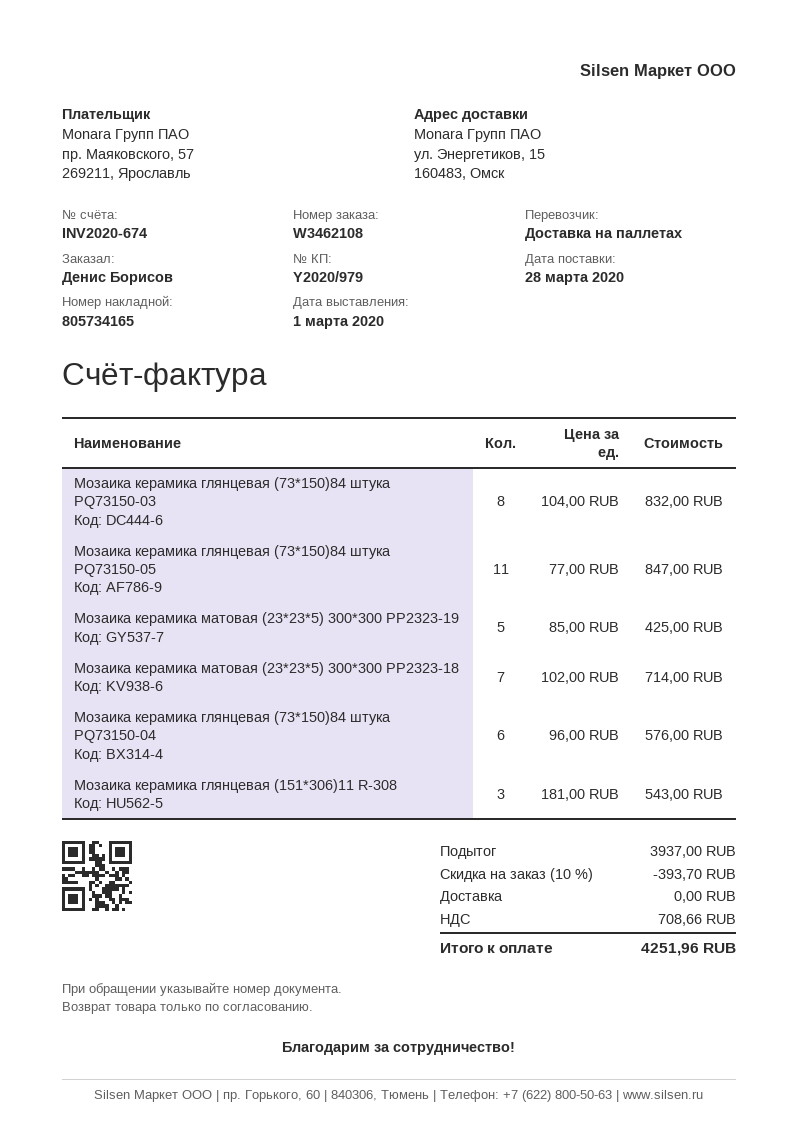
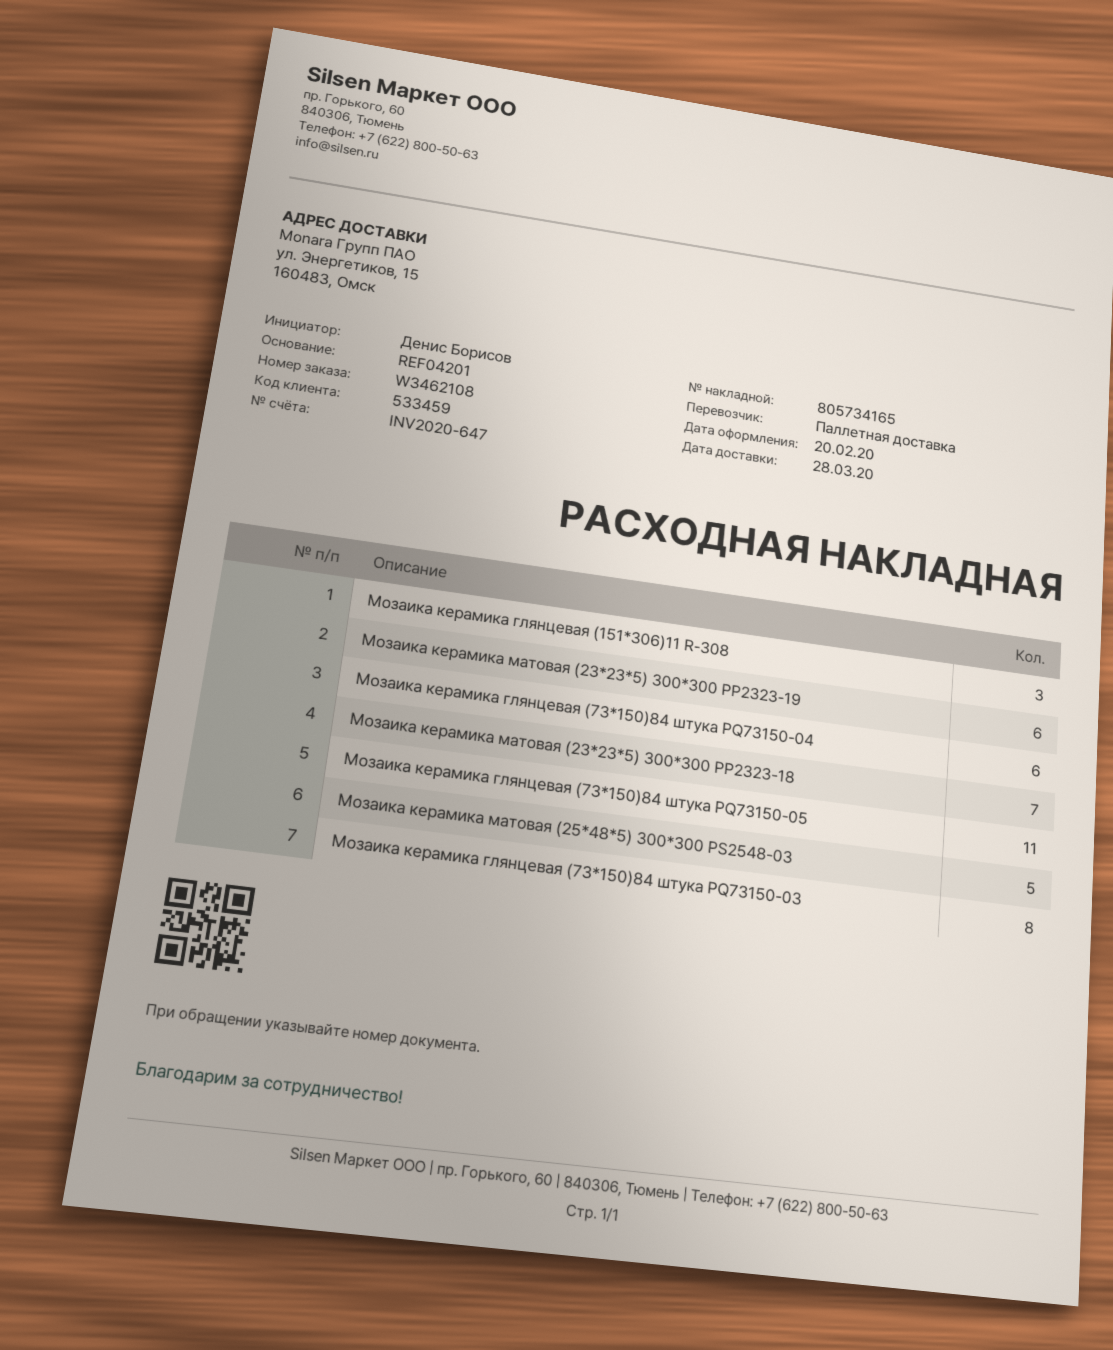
invoice number: INV2020-674 -> INV2020-647
Мозаика керамика матовая (23*23*5) 300*300 PP2323-19: 5 -> 6
Мозаика керамика матовая (25*48*5) 300*300 PS2548-03: none -> 5

